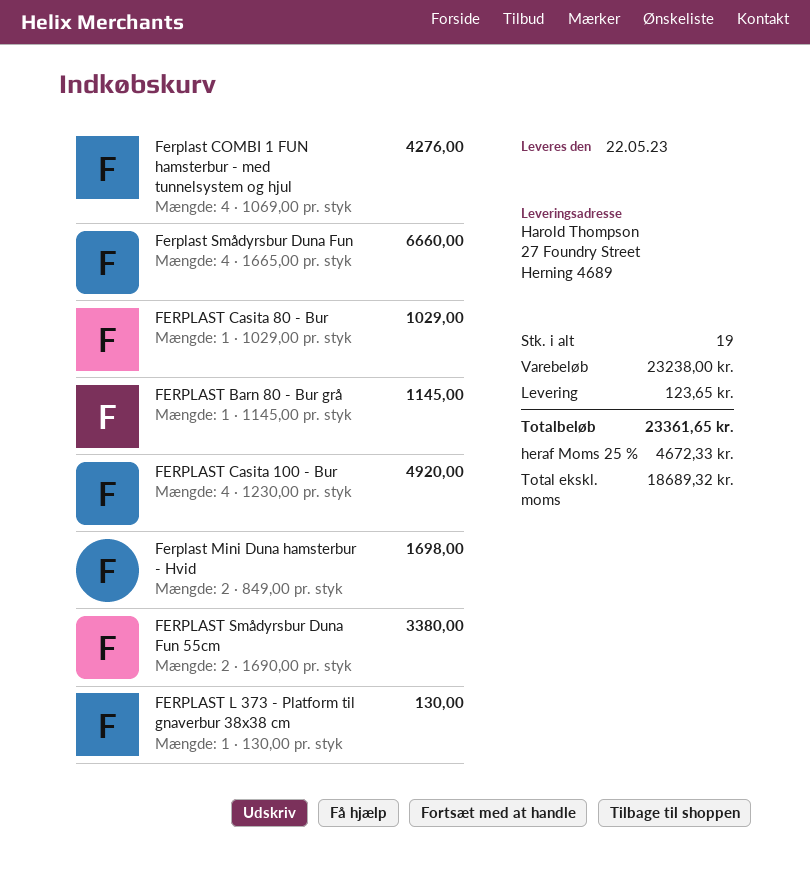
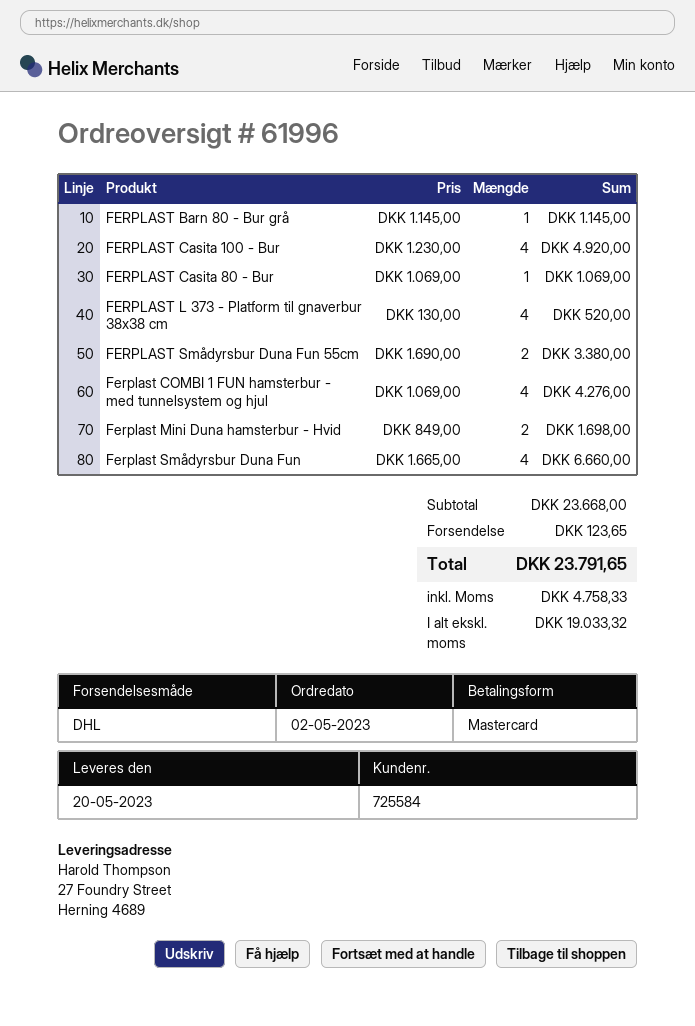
delivery date: 2023-05-22 -> 2023-05-20
FERPLAST Casita 80 - Bur: 1 x 1029.00 = 1029.00 -> 1 x 1069.00 = 1069.00
FERPLAST L 373 - Platform til gnaverbur 38x38 cm: 1 x 130.00 = 130.00 -> 4 x 130.00 = 520.00
subtotal: 23238.00 -> 23668.00
net: 18689.32 -> 19033.32
tax: 4672.33 -> 4758.33
total: 23361.65 -> 23791.65

